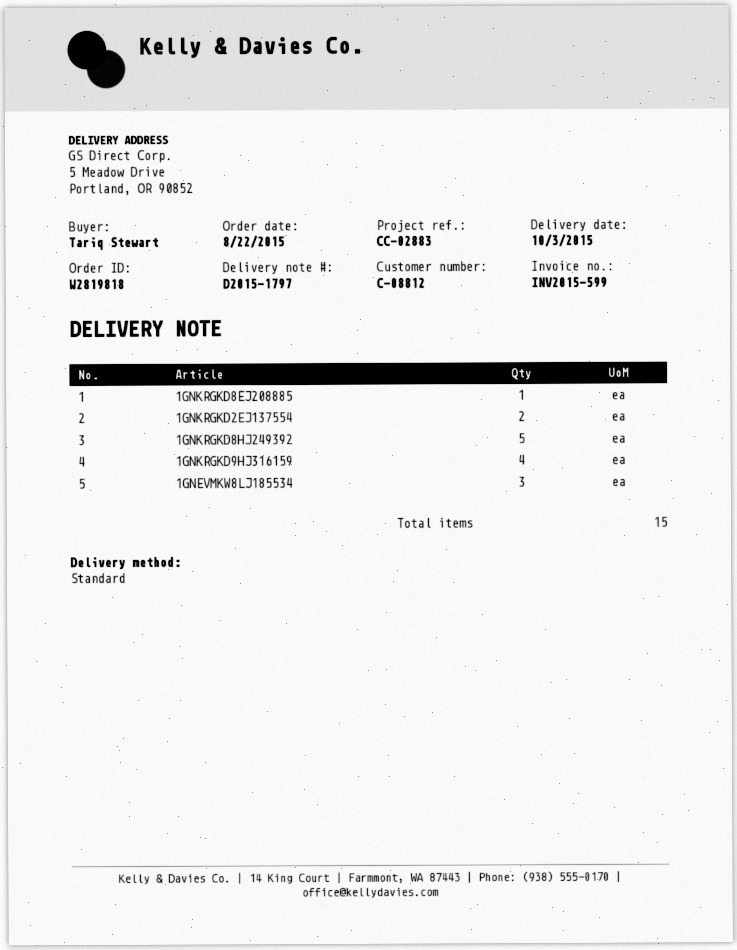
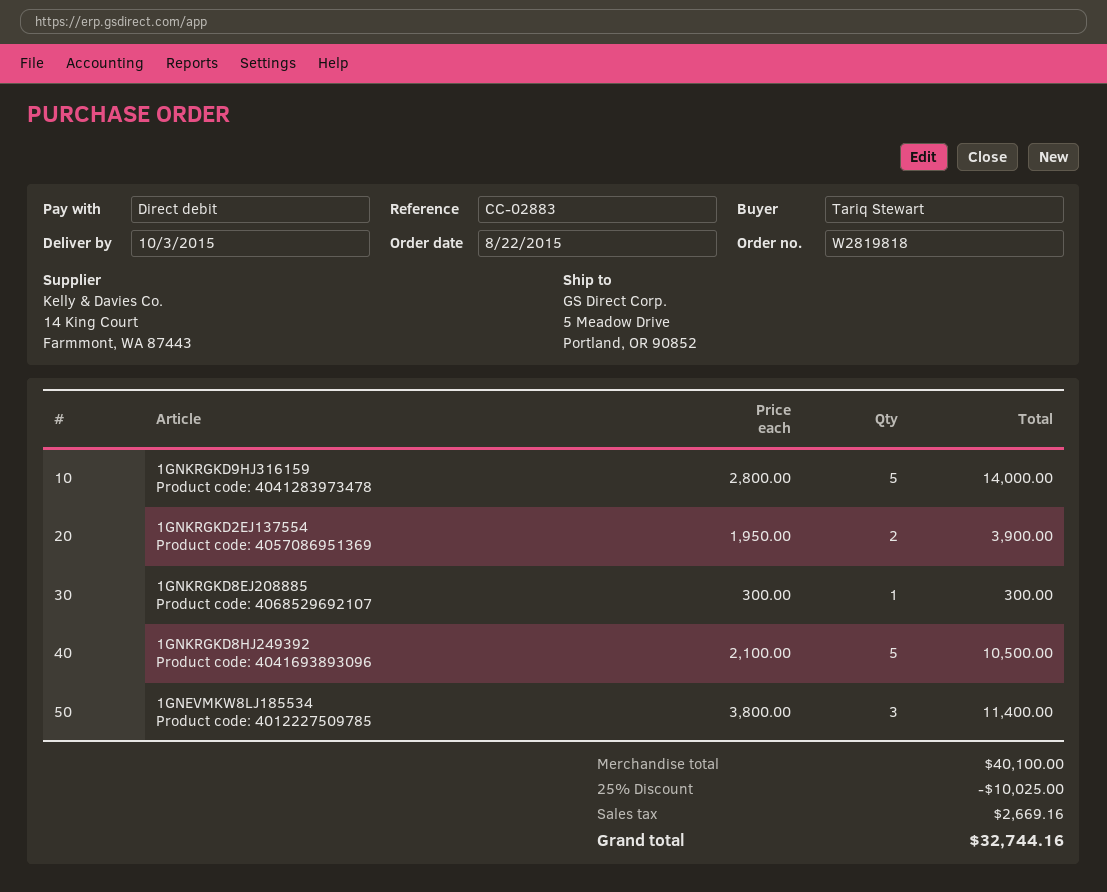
1GNKRGKD9HJ316159: 4 -> 5

